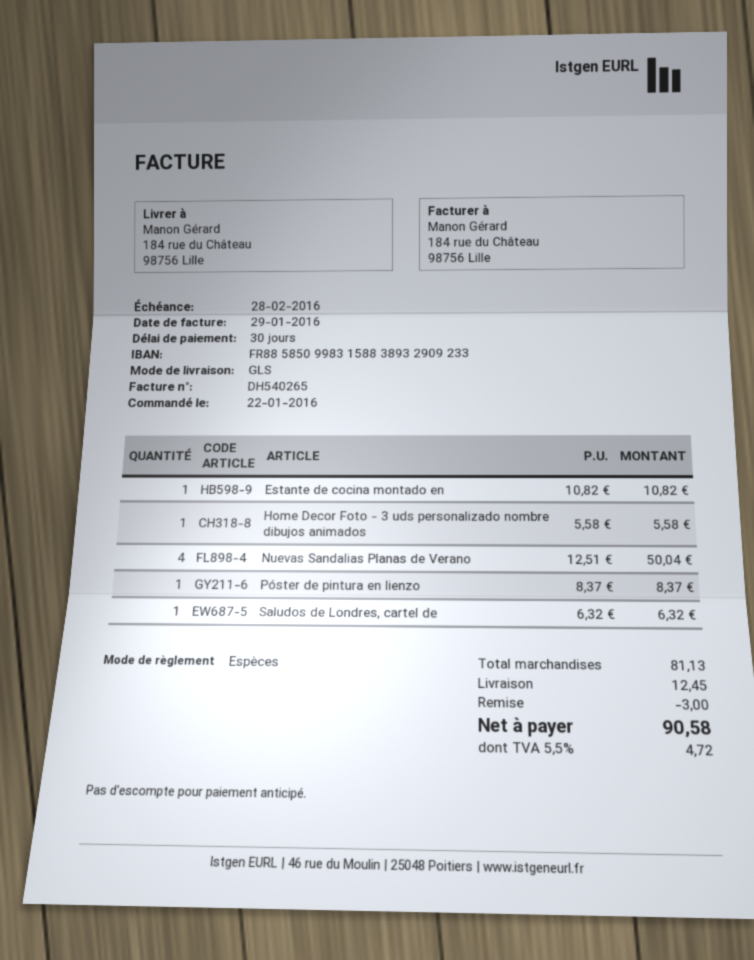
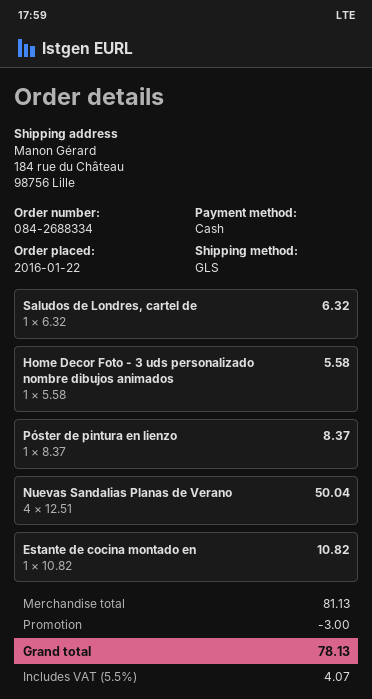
shipping: 12.45 -> none
tax: 5.5% = 4.72 -> 5.5% = 4.07
total: 90.58 -> 78.13

